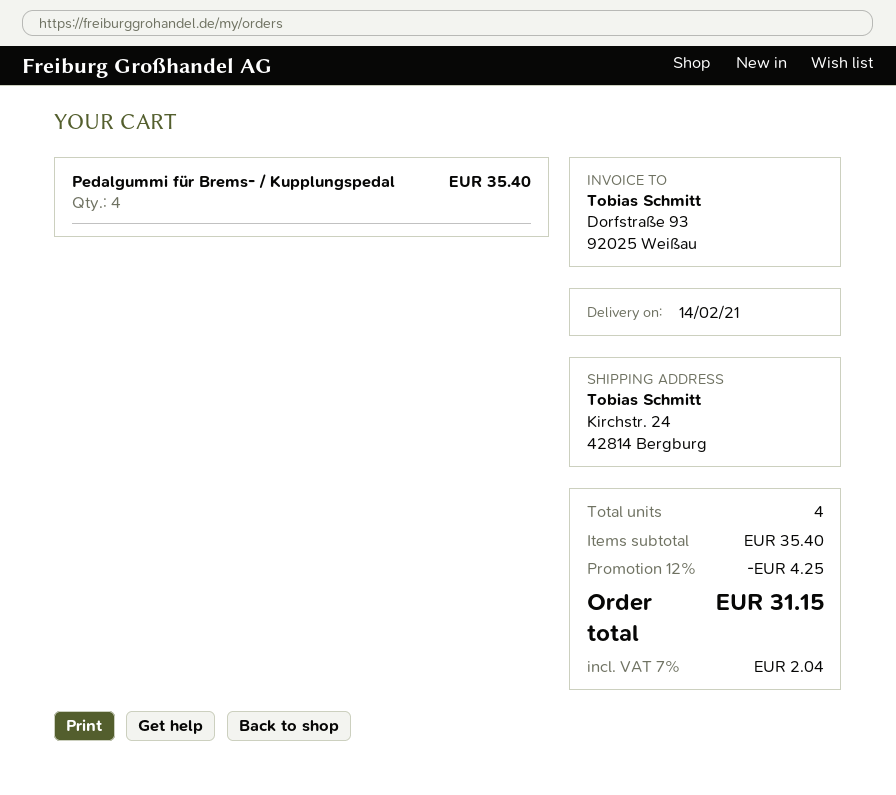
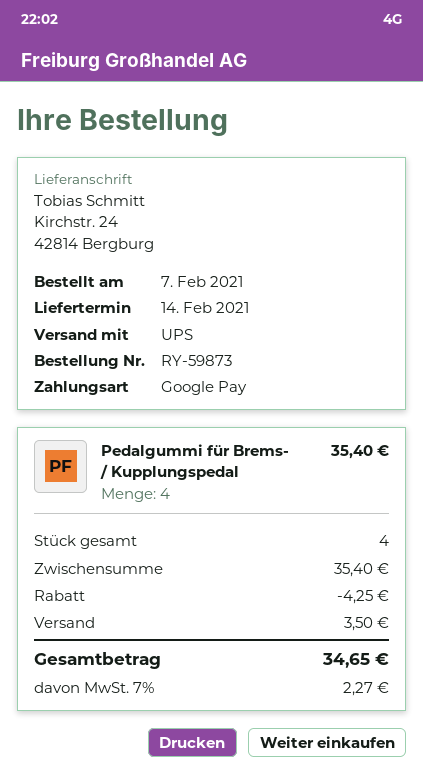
shipping: none -> 3.50
tax: 7% = 2.04 -> 7% = 2.27
total: 31.15 -> 34.65

